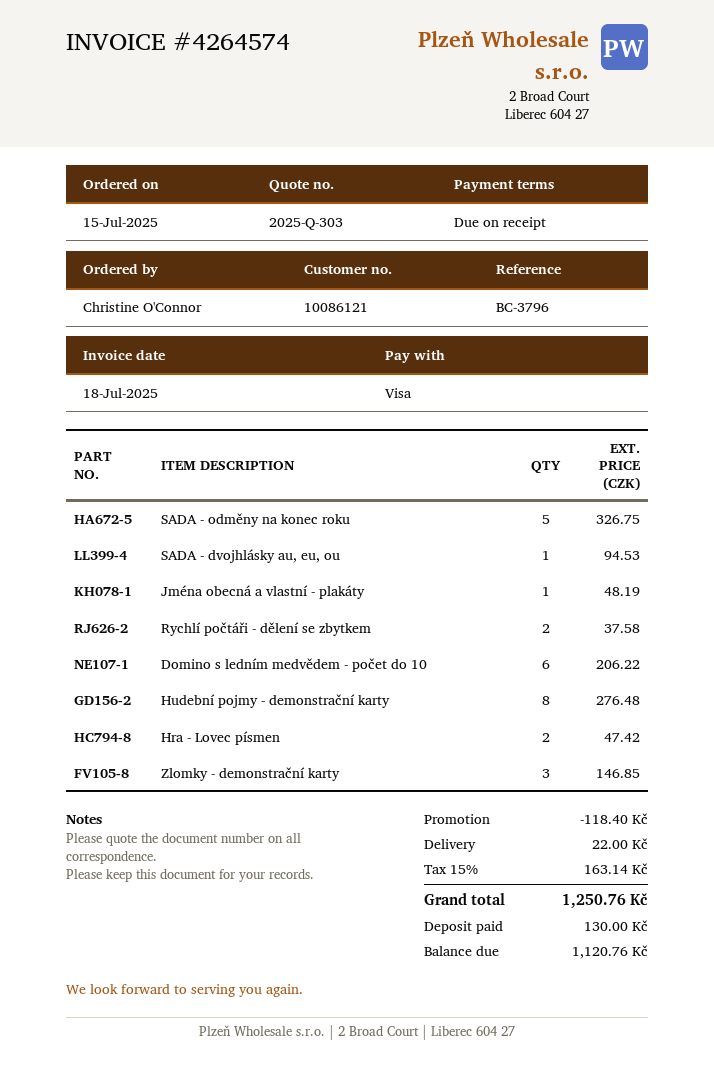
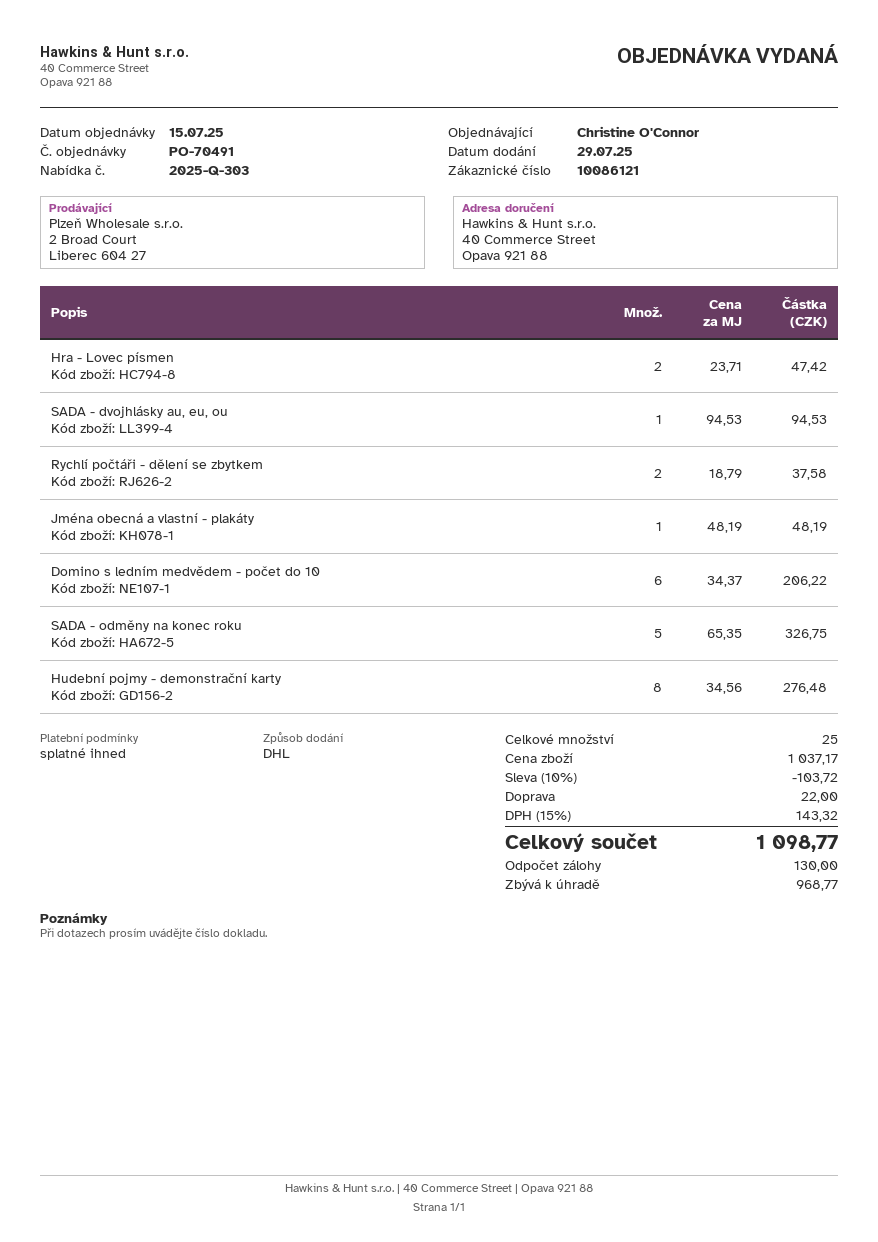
Zlomky - demonstrační karty: 3 for 146.85 -> none
discount: 118.40 -> 103.72
tax: 15% = 163.14 -> 15% = 143.32
total: 1250.76 -> 1098.77
balance: 1120.76 -> 968.77

